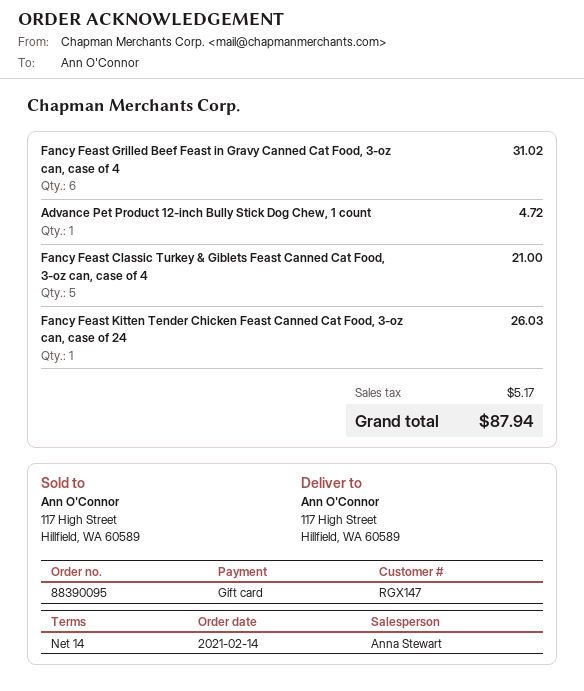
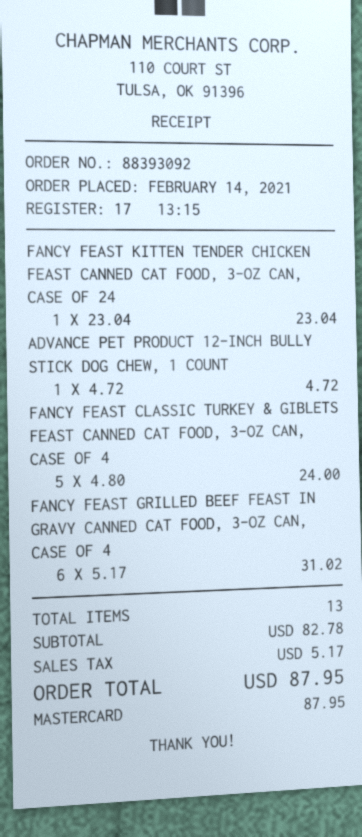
order number: 88390095 -> 88393092
payment method: gift card -> Mastercard
Fancy Feast Classic Turkey & Giblets Feast Canned Cat Food, 3-oz can, case of 4: 5 for 21.00 -> 5 for 24.00
Fancy Feast Kitten Tender Chicken Feast Canned Cat Food, 3-oz can, case of 24: 1 for 26.03 -> 1 for 23.04
total: 87.94 -> 87.95

